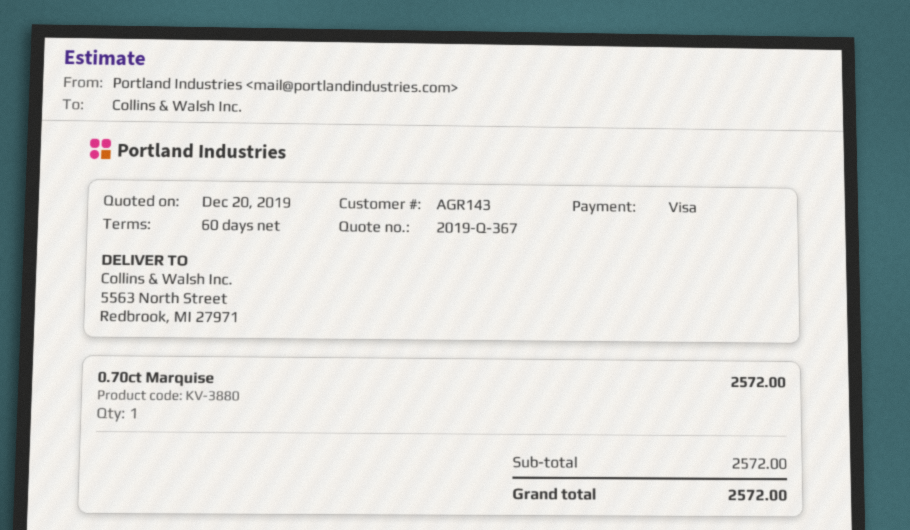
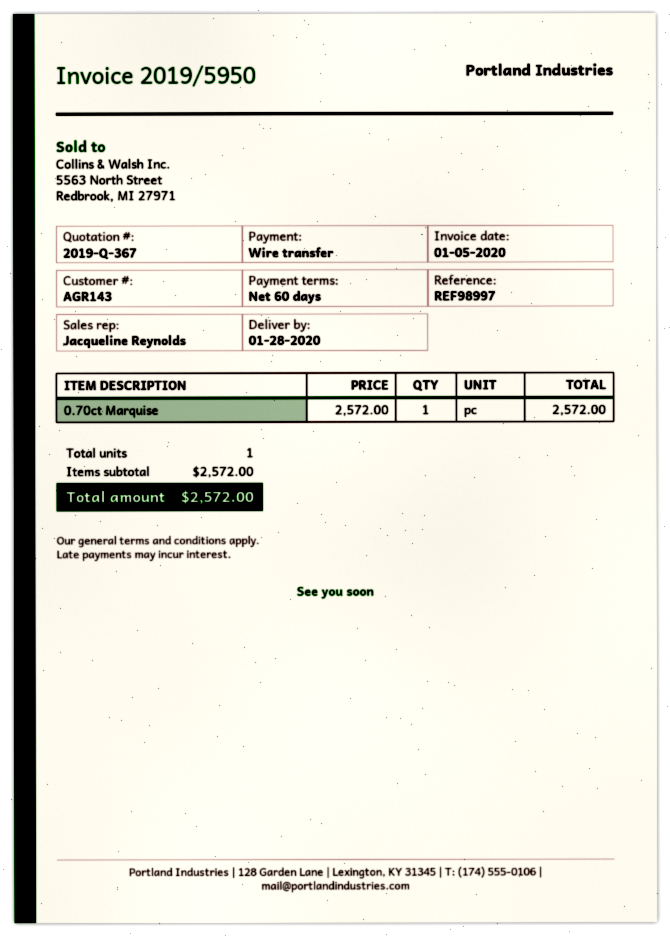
payment method: Visa -> bank transfer

